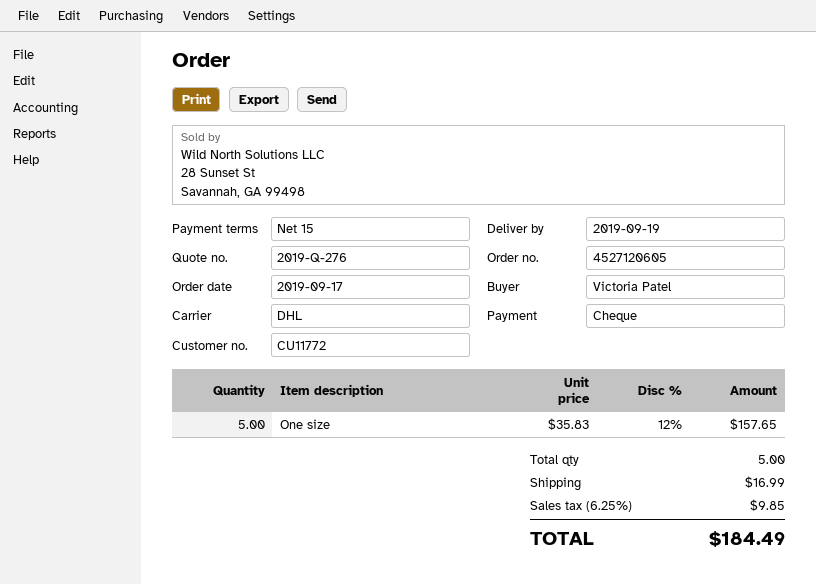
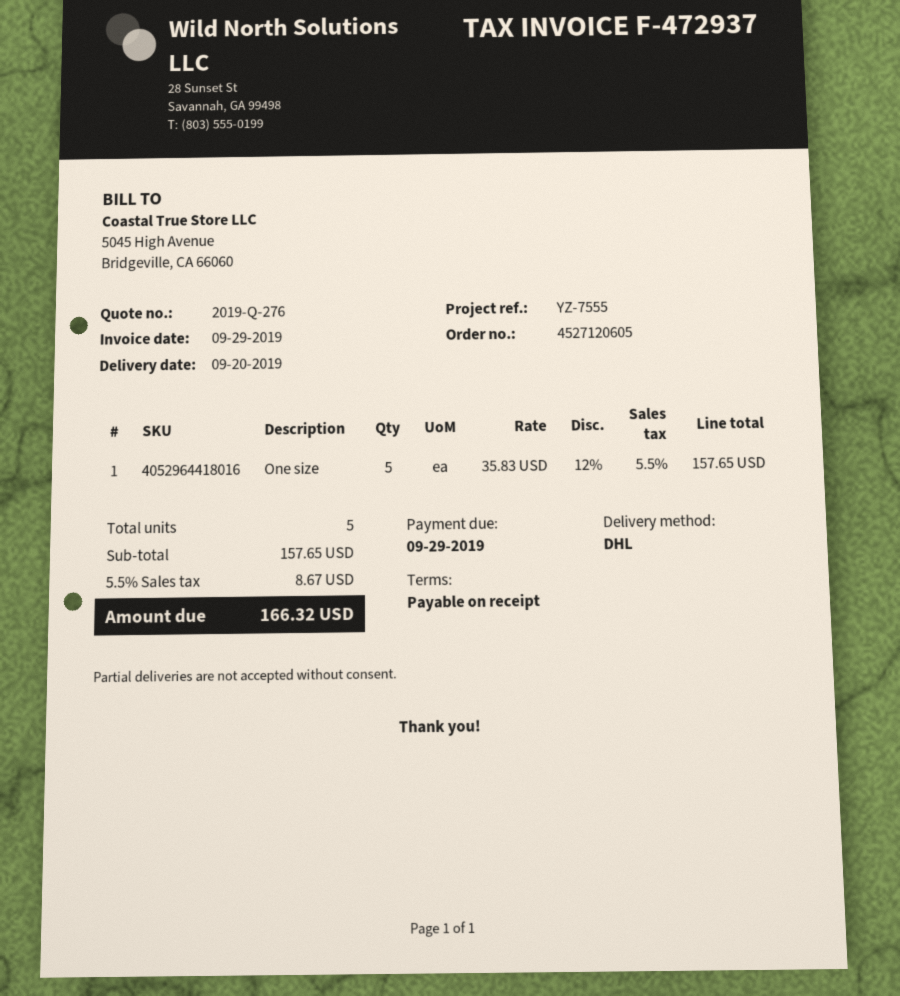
delivery date: 2019-09-19 -> 2019-09-20
payment terms: 15 days -> on receipt
shipping: 16.99 -> none
tax: 6.25% = 9.85 -> 5.5% = 8.67
total: 184.49 -> 166.32

